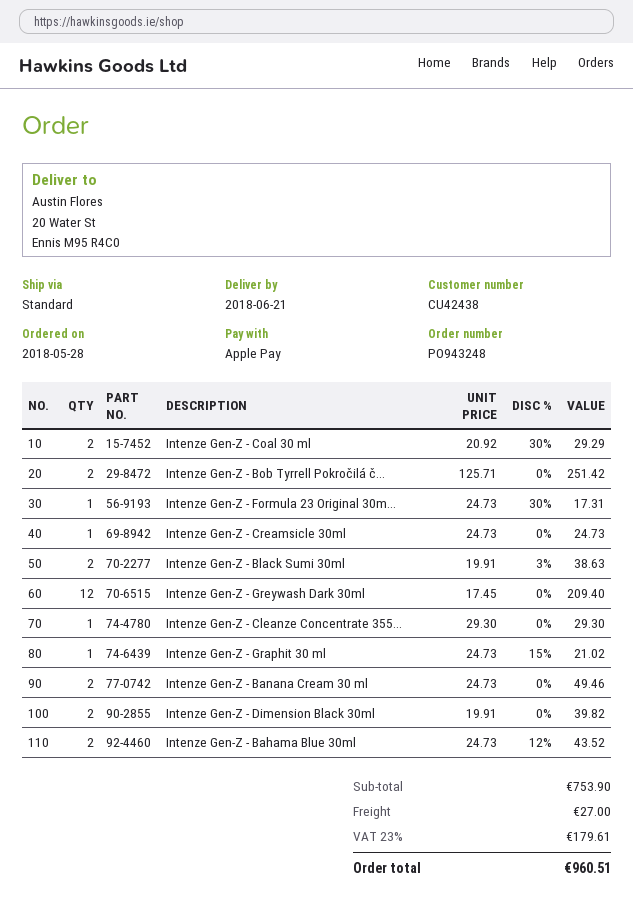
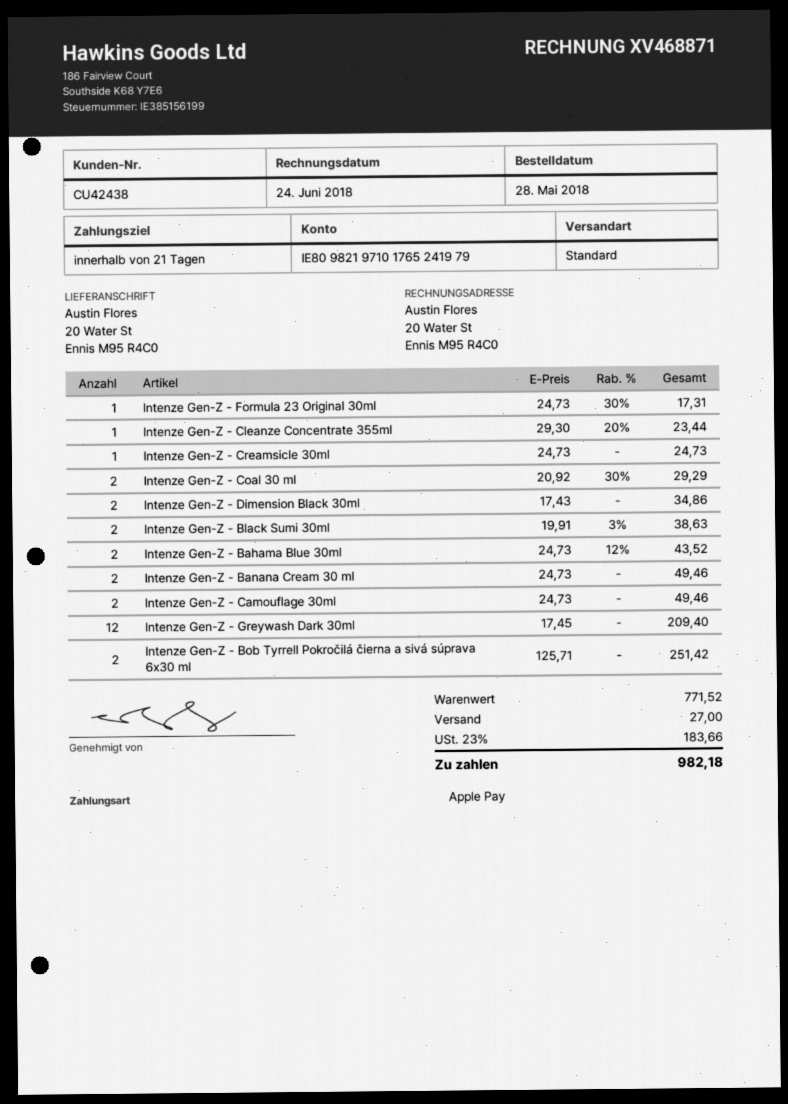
Intenze Gen-Z - Cleanze Concentrate 355...: 1 x 29.30 = 29.30 -> 1 x 29.30 - 20% = 23.44
Intenze Gen-Z - Graphit 30 ml: 1 x 24.73 - 15% = 21.02 -> none
Intenze Gen-Z - Dimension Black 30ml: 2 x 19.91 = 39.82 -> 2 x 17.43 = 34.86
Intenze Gen-Z - Camouflage 30ml: none -> 2 x 24.73 = 49.46
subtotal: 753.90 -> 771.52
tax: 23% = 179.61 -> 23% = 183.66
total: 960.51 -> 982.18

